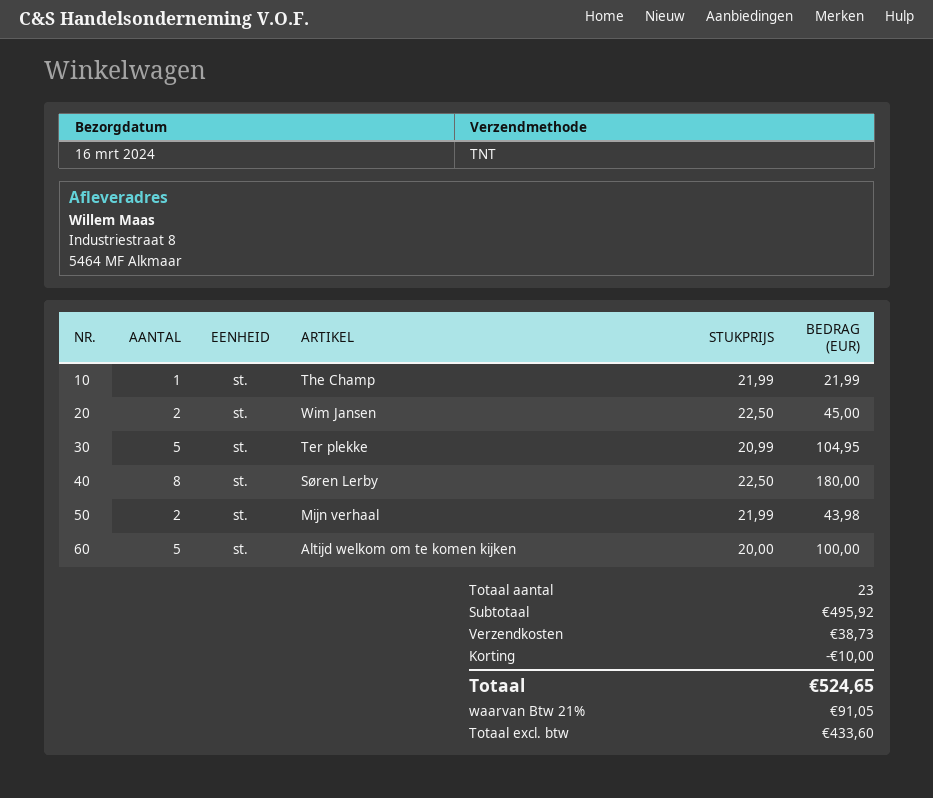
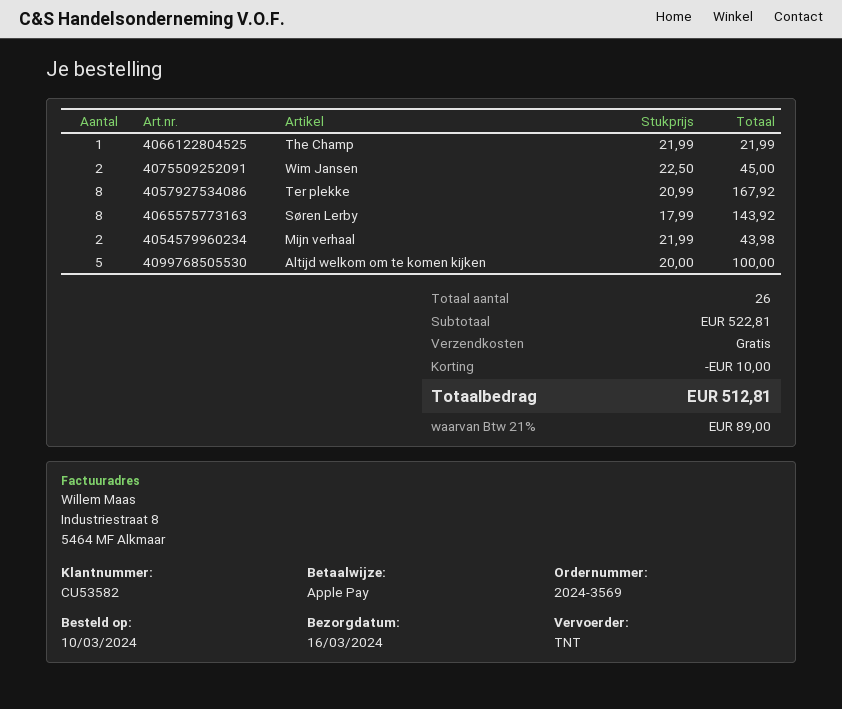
Ter plekke: 5 x 20.99 = 104.95 -> 8 x 20.99 = 167.92
Søren Lerby: 8 x 22.50 = 180.00 -> 8 x 17.99 = 143.92
total quantity: 23 -> 26
subtotal: 495.92 -> 522.81
shipping: 38.73 -> 0.00
tax: 21% = 91.05 -> 21% = 89.00
total: 524.65 -> 512.81

